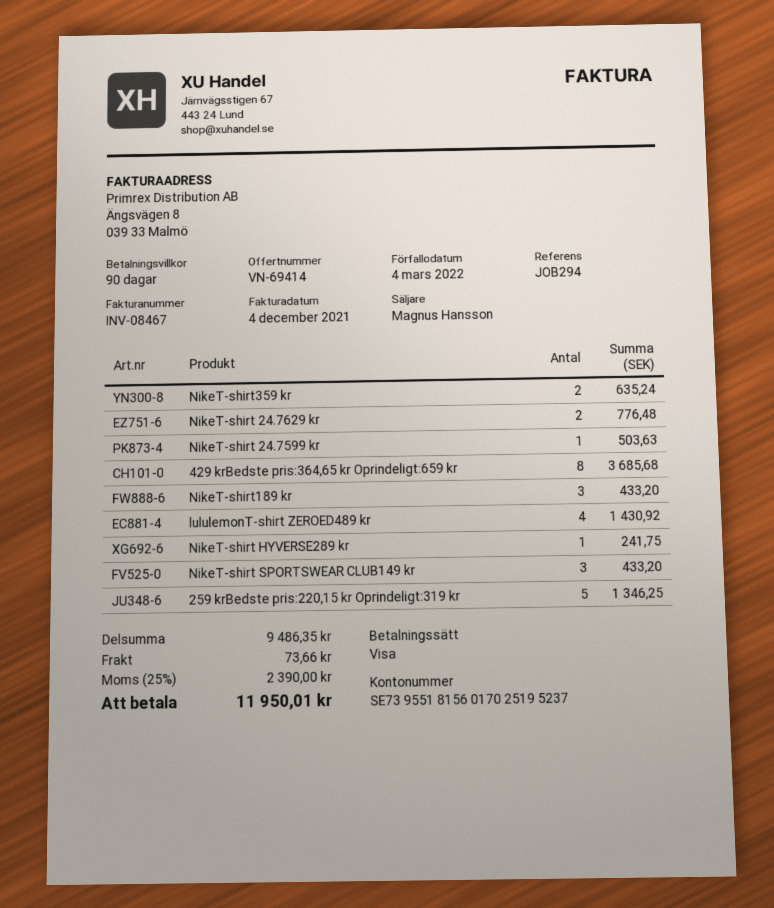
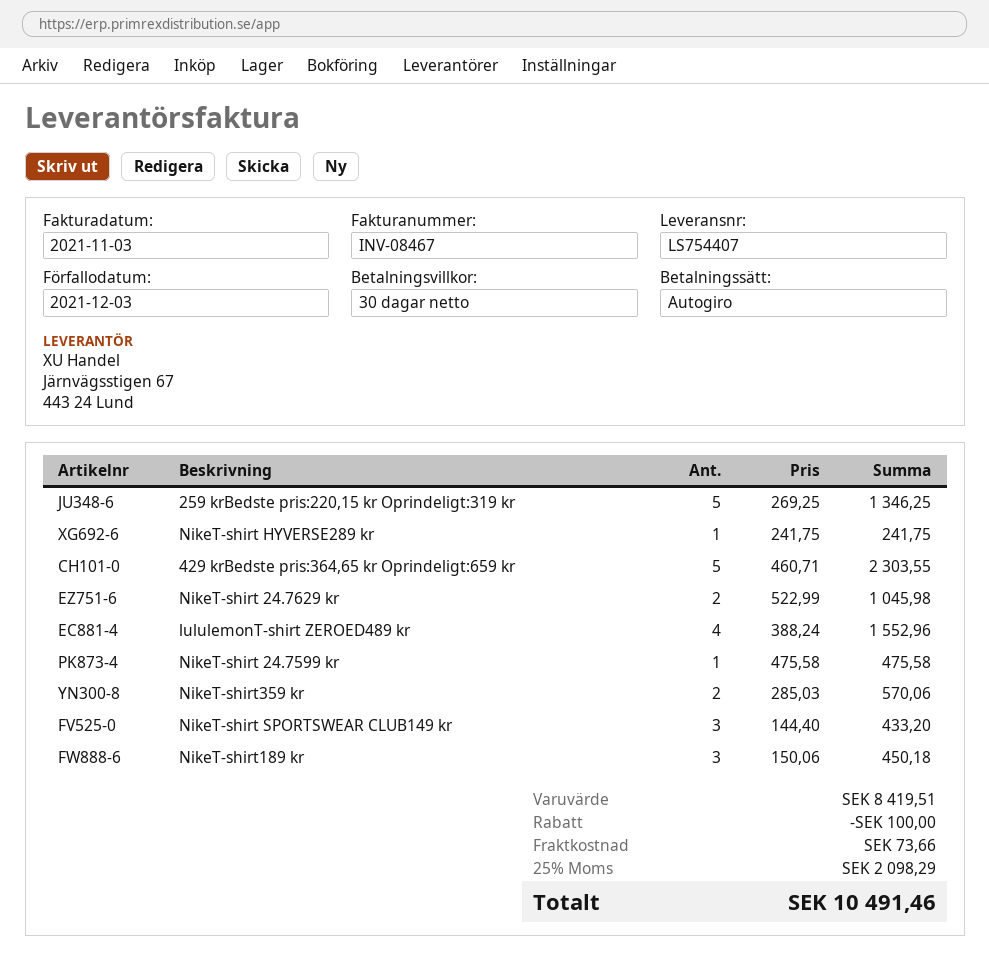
invoice date: 2021-12-04 -> 2021-11-03
payment terms: 90 days -> 30 days
due date: 2022-03-04 -> 2021-12-03
payment method: Visa -> direct debit
NikeT-shirt359 kr: 2 for 635.24 -> 2 for 570.06
NikeT-shirt 24.7629 kr: 2 for 776.48 -> 2 for 1045.98
NikeT-shirt 24.7599 kr: 1 for 503.63 -> 1 for 475.58
429 krBedste pris:364,65 kr Oprindeligt:659 kr: 8 for 3685.68 -> 5 for 2303.55
NikeT-shirt189 kr: 3 for 433.20 -> 3 for 450.18
lululemonT-shirt ZEROED489 kr: 4 for 1430.92 -> 4 for 1552.96
subtotal: 9486.35 -> 8419.51
discount: none -> 100.00
tax: 25% = 2390.00 -> 25% = 2098.29
total: 11950.01 -> 10491.46

